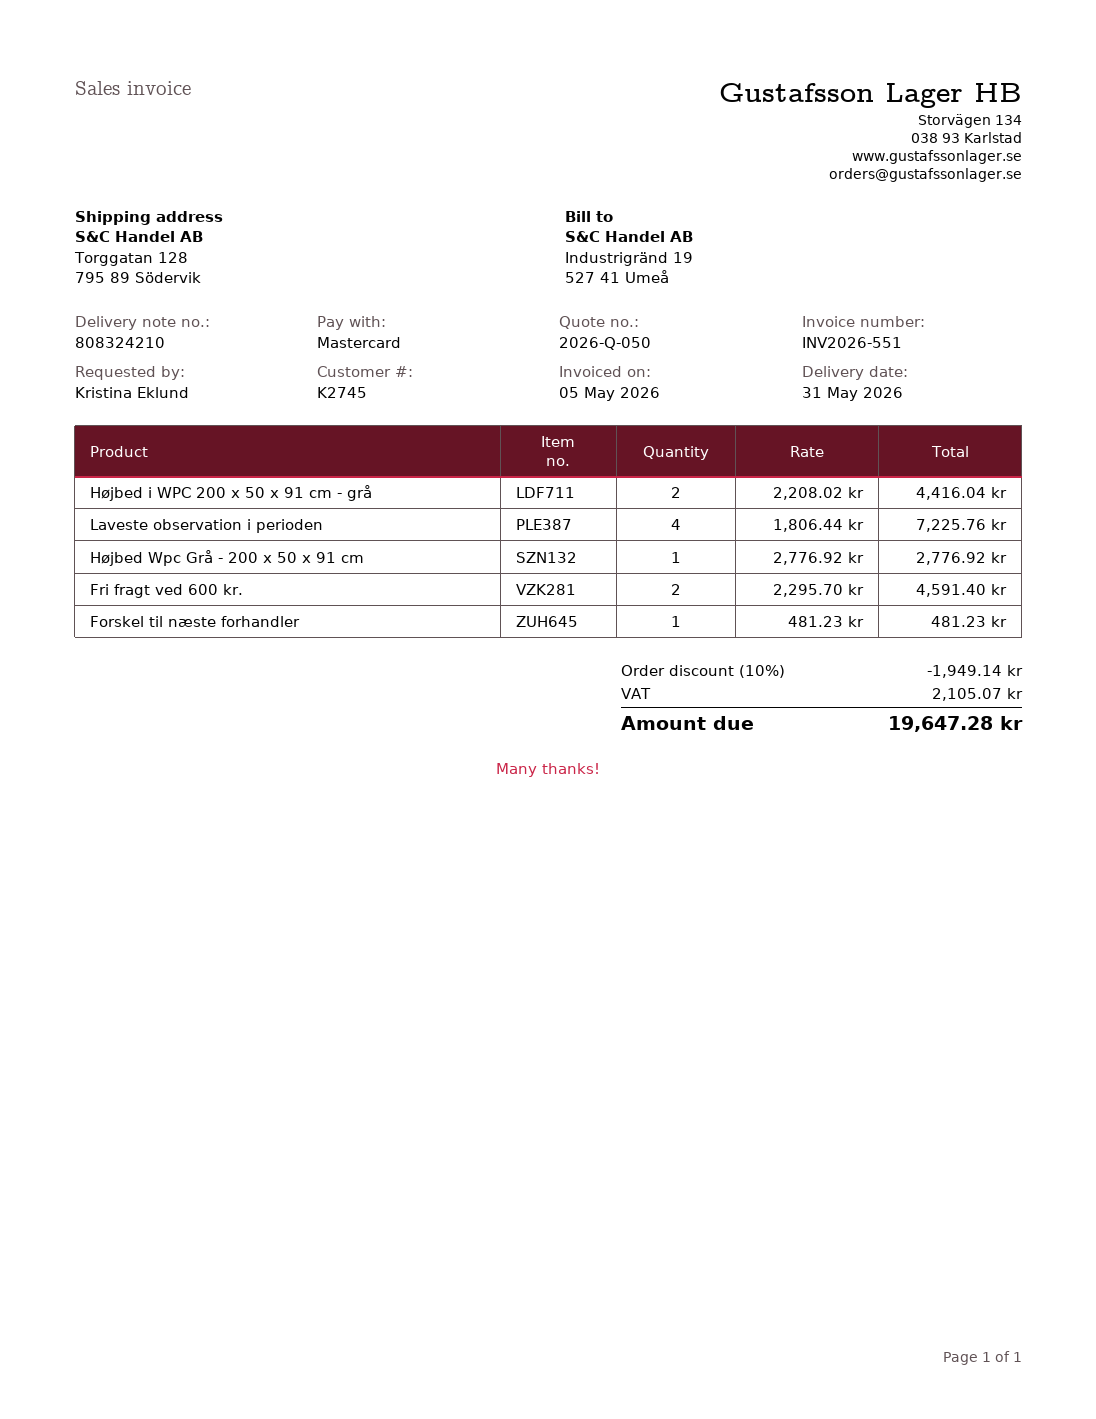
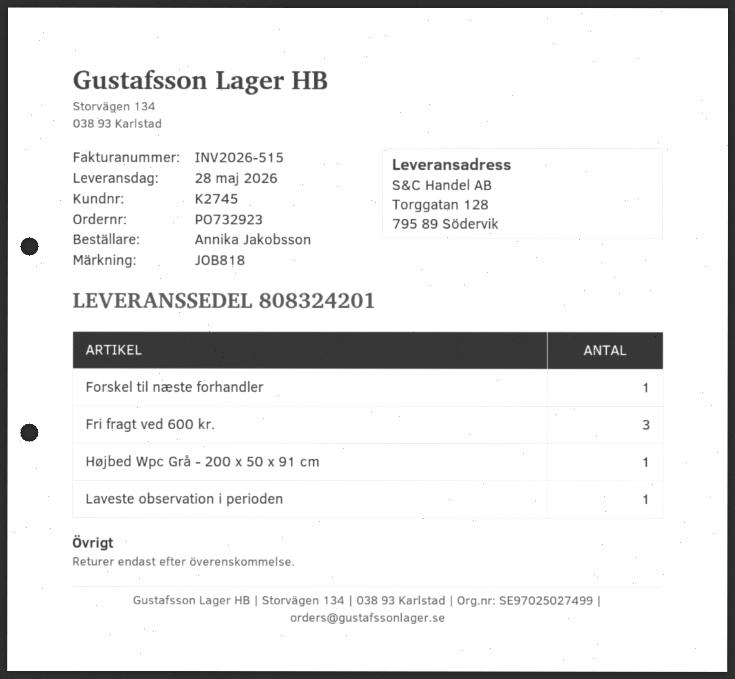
delivery note number: 808324210 -> 808324201
delivery date: 2026-05-31 -> 2026-05-28
invoice number: INV2026-551 -> INV2026-515
ordered by: Kristina Eklund -> Annika Jakobsson
Højbed i WPC 200 x 50 x 91 cm - grå: 2 -> none
Laveste observation i perioden: 4 -> 1
Fri fragt ved 600 kr.: 2 -> 3

